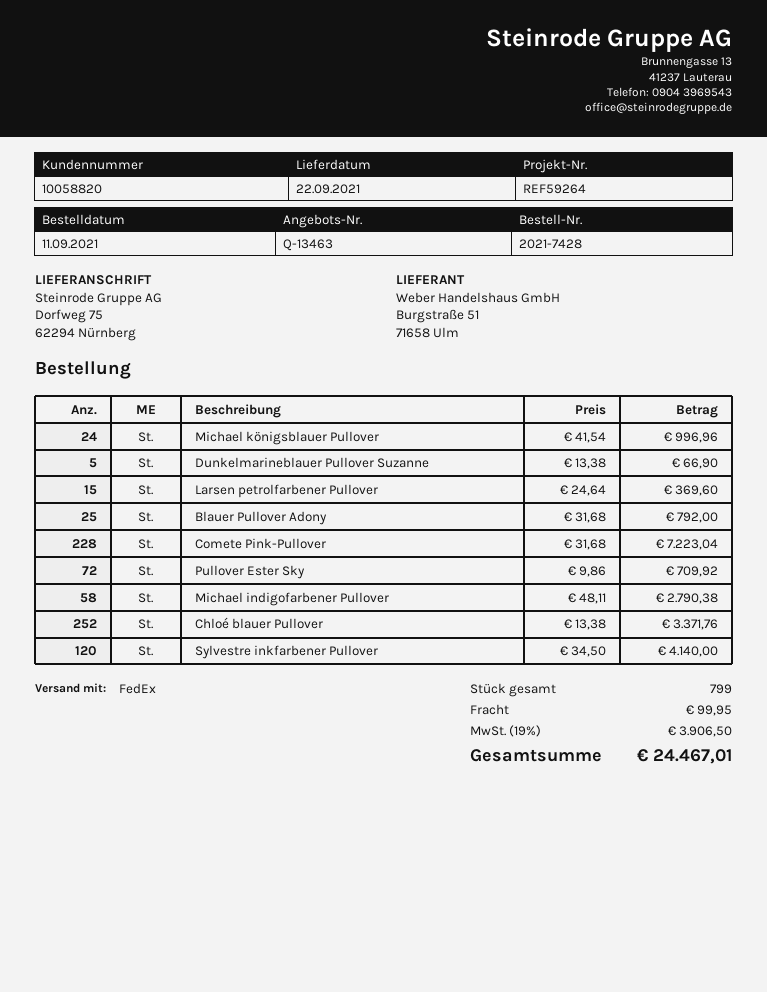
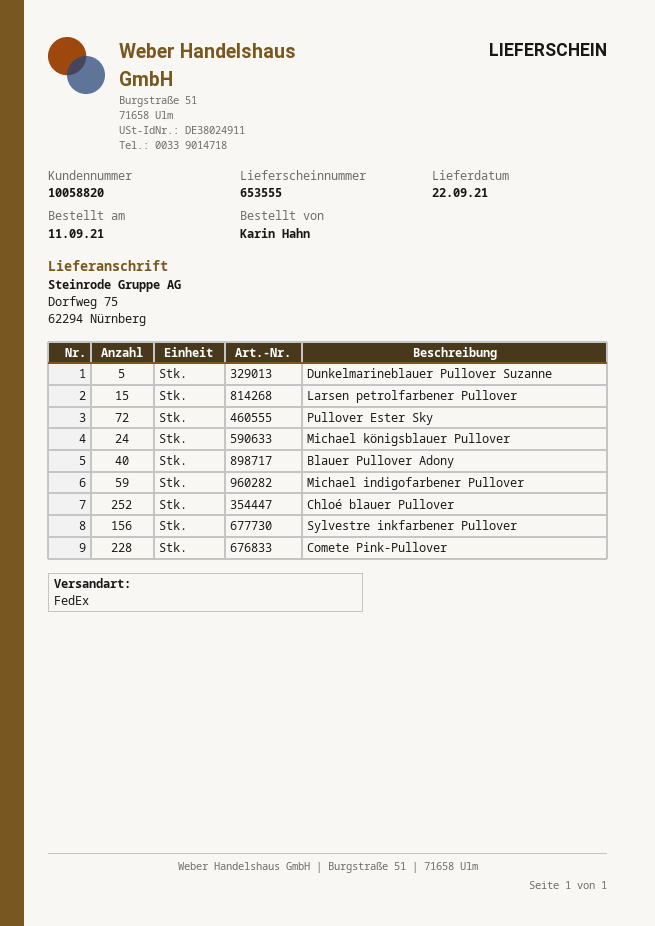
Blauer Pullover Adony: 25 -> 40
Michael indigofarbener Pullover: 58 -> 59
Sylvestre inkfarbener Pullover: 120 -> 156

